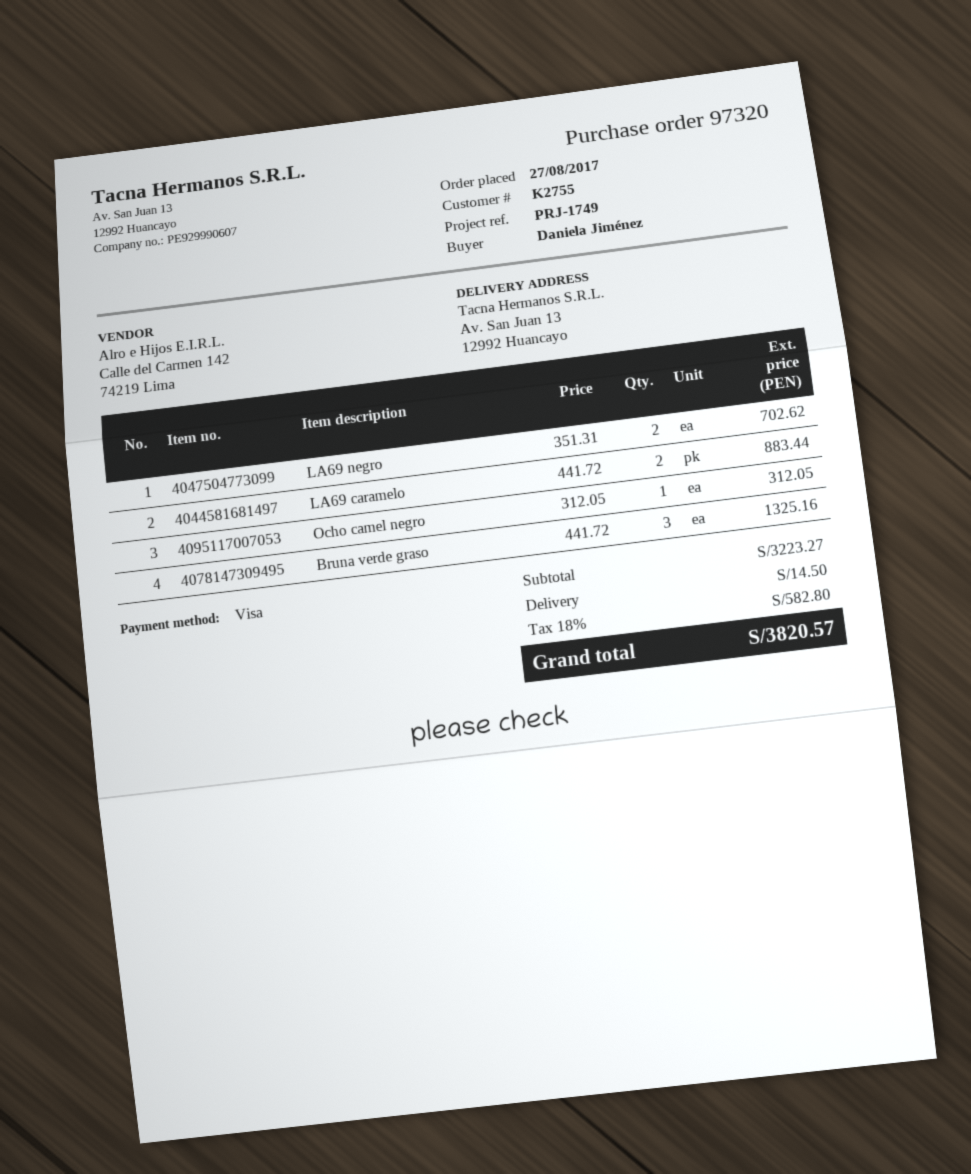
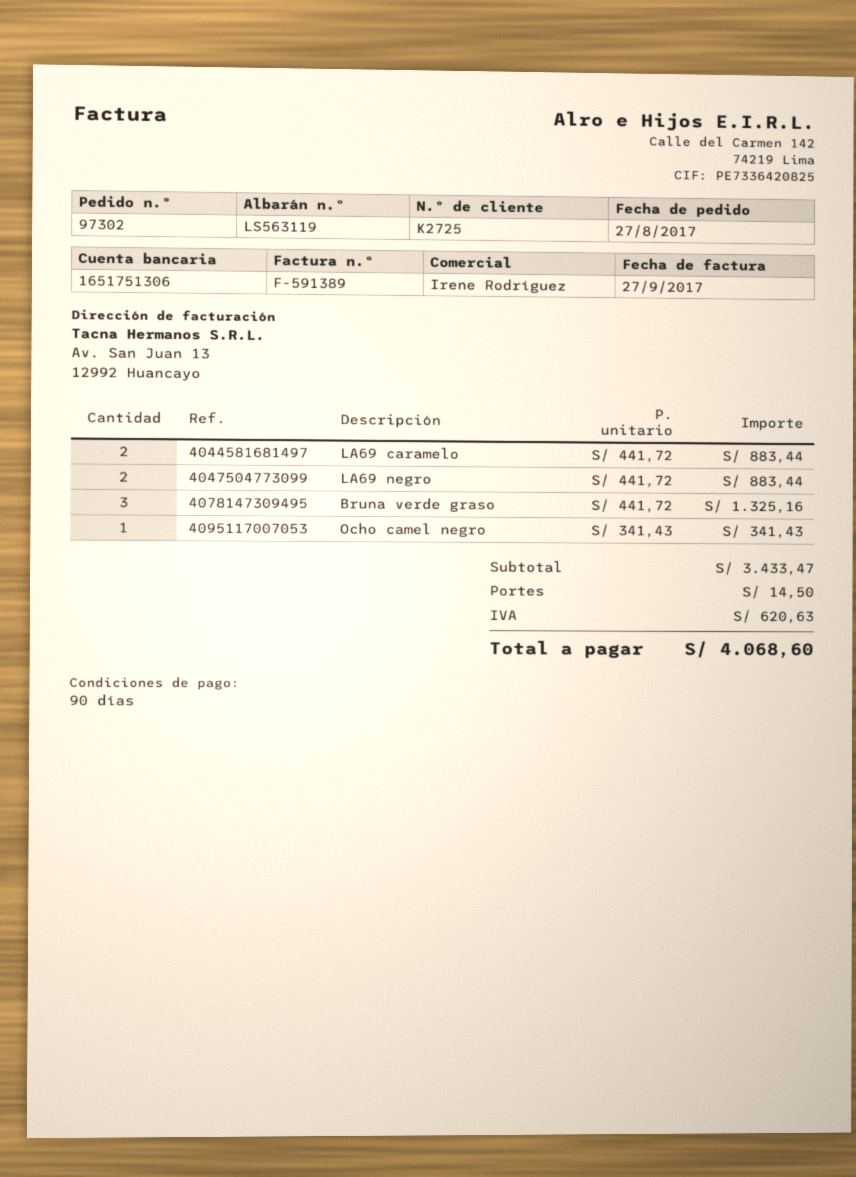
order number: 97320 -> 97302
customer number: K2755 -> K2725
LA69 negro: 2 x 351.31 = 702.62 -> 2 x 441.72 = 883.44
Ocho camel negro: 1 x 312.05 = 312.05 -> 1 x 341.43 = 341.43
subtotal: 3223.27 -> 3433.47
tax: 582.80 -> 620.63
total: 3820.57 -> 4068.60

